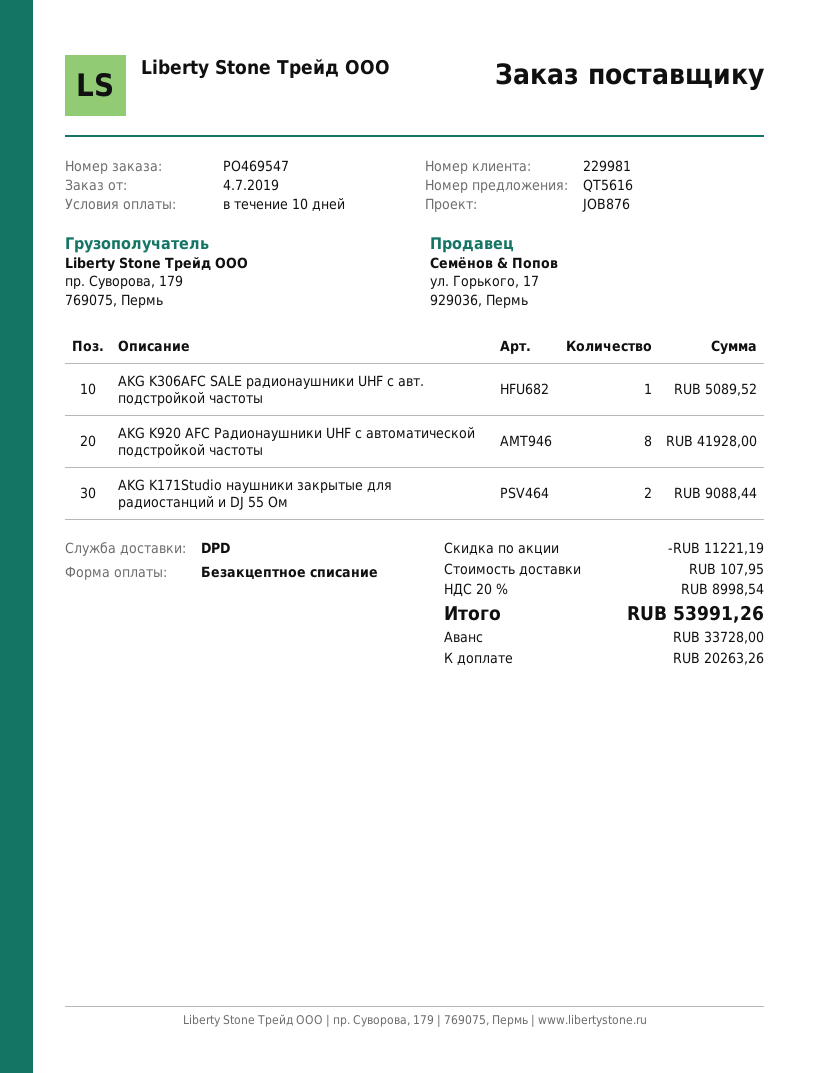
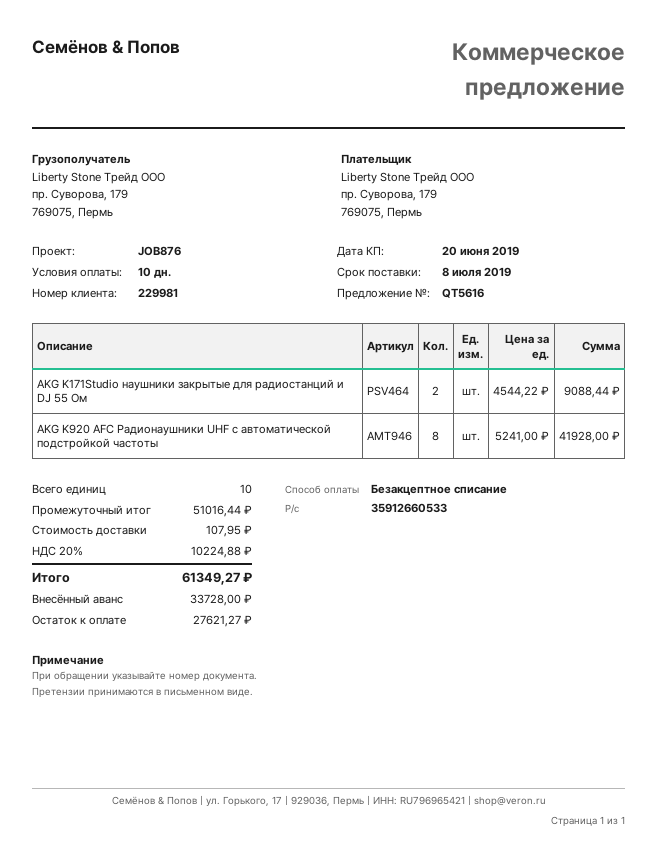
AKG K306AFC SALE радионаушники UHF с авт. подстройкой частоты: 1 for 5089.52 -> none
discount: 11221.19 -> none
tax: 20% = 8998.54 -> 20% = 10224.88
total: 53991.26 -> 61349.27
balance: 20263.26 -> 27621.27

